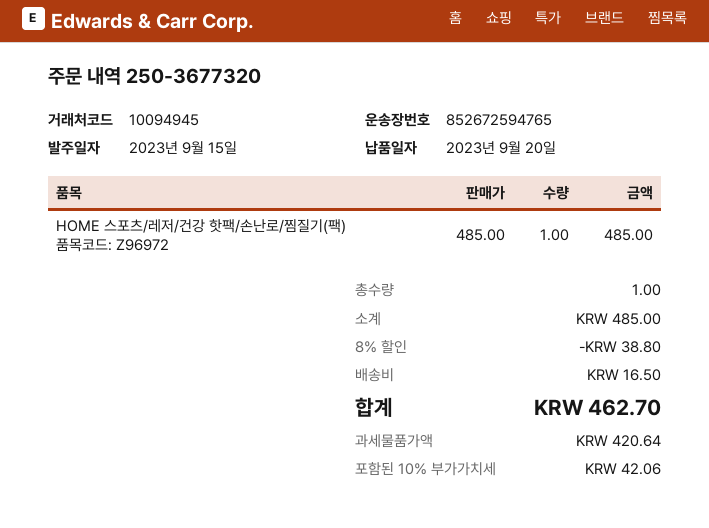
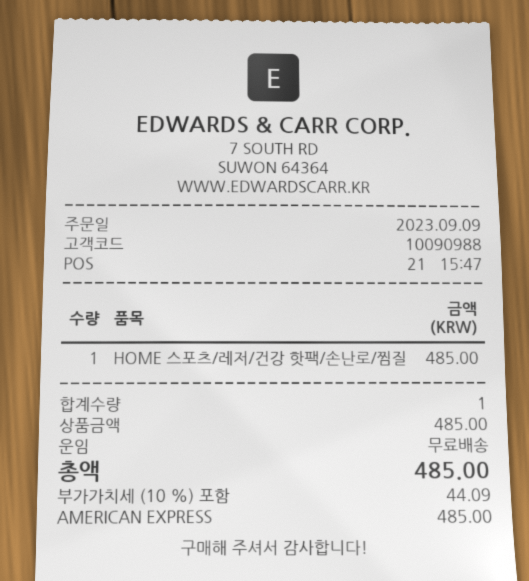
order date: 2023-09-15 -> 2023-09-09
customer number: 10094945 -> 10090988
discount: 8% = 38.80 -> none
shipping: 16.50 -> 0.00
tax: 10% = 42.06 -> 10% = 44.09
total: 462.70 -> 485.00

